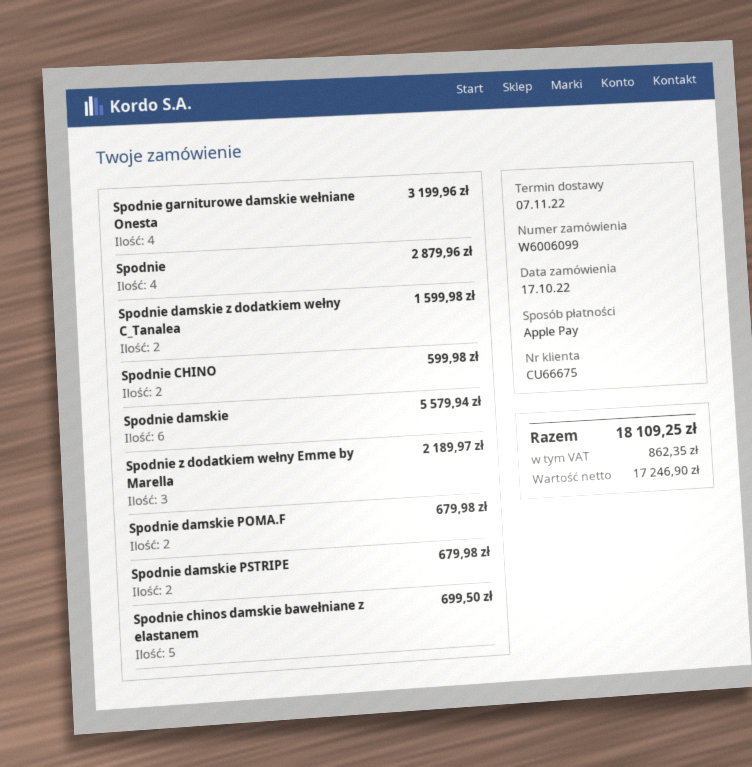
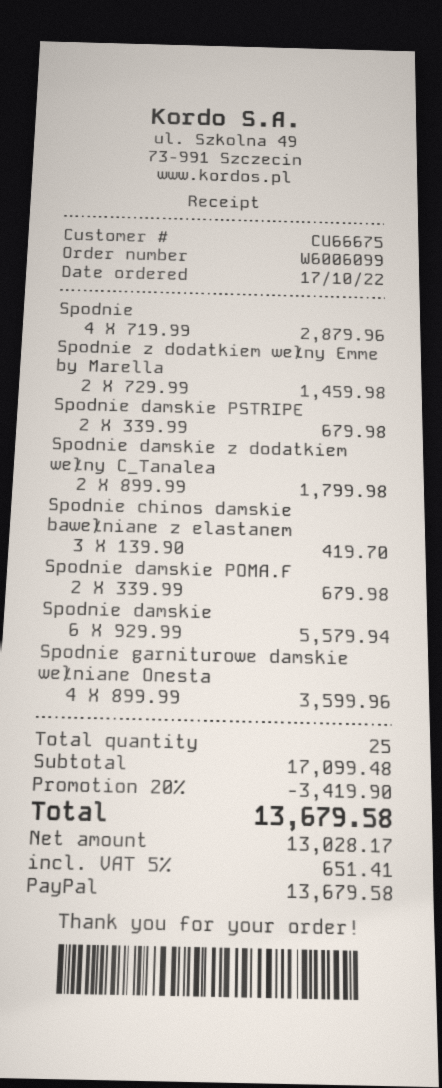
payment method: Apple Pay -> PayPal
Spodnie garniturowe damskie wełniane Onesta: 4 for 3199.96 -> 4 for 3599.96
Spodnie damskie z dodatkiem wełny C_Tanalea: 2 for 1599.98 -> 2 for 1799.98
Spodnie CHINO: 2 for 599.98 -> none
Spodnie z dodatkiem wełny Emme by Marella: 3 for 2189.97 -> 2 for 1459.98
Spodnie chinos damskie bawełniane z elastanem: 5 for 699.50 -> 3 for 419.70
discount: none -> 20% = 3419.90
net: 17246.90 -> 13028.17
tax: 862.35 -> 651.41
total: 18109.25 -> 13679.58

